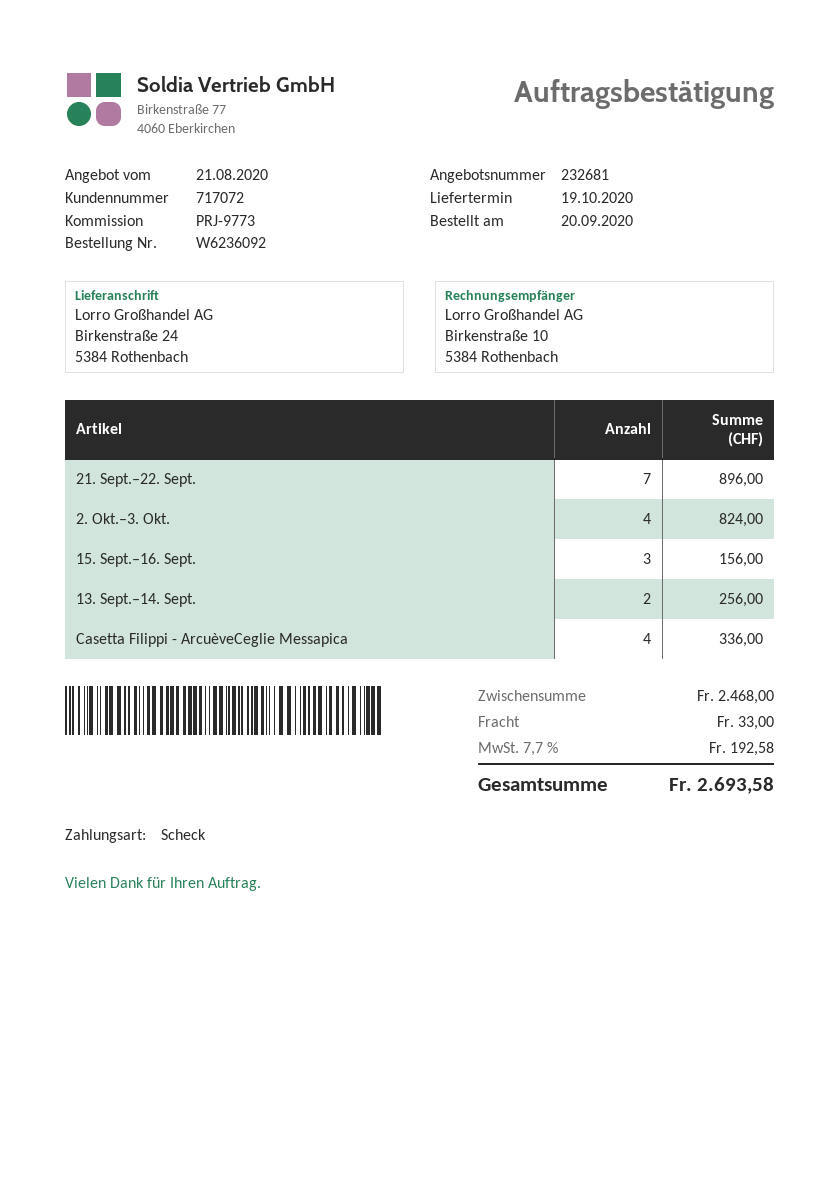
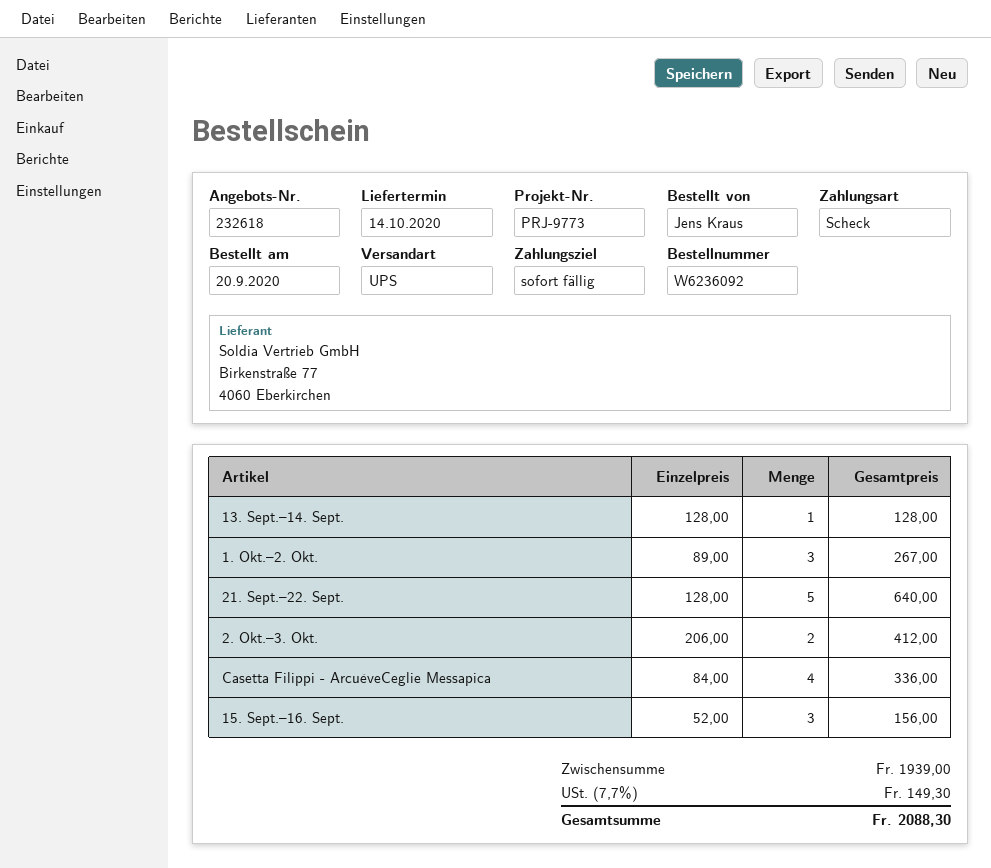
quote number: 232681 -> 232618
delivery date: 2020-10-19 -> 2020-10-14
21. Sept.–22. Sept.: 7 for 896.00 -> 5 for 640.00
2. Okt.–3. Okt.: 4 for 824.00 -> 2 for 412.00
13. Sept.–14. Sept.: 2 for 256.00 -> 1 for 128.00
1. Okt.–2. Okt.: none -> 3 for 267.00
subtotal: 2468.00 -> 1939.00
shipping: 33.00 -> none
tax: 7.7% = 192.58 -> 7.7% = 149.30
total: 2693.58 -> 2088.30

